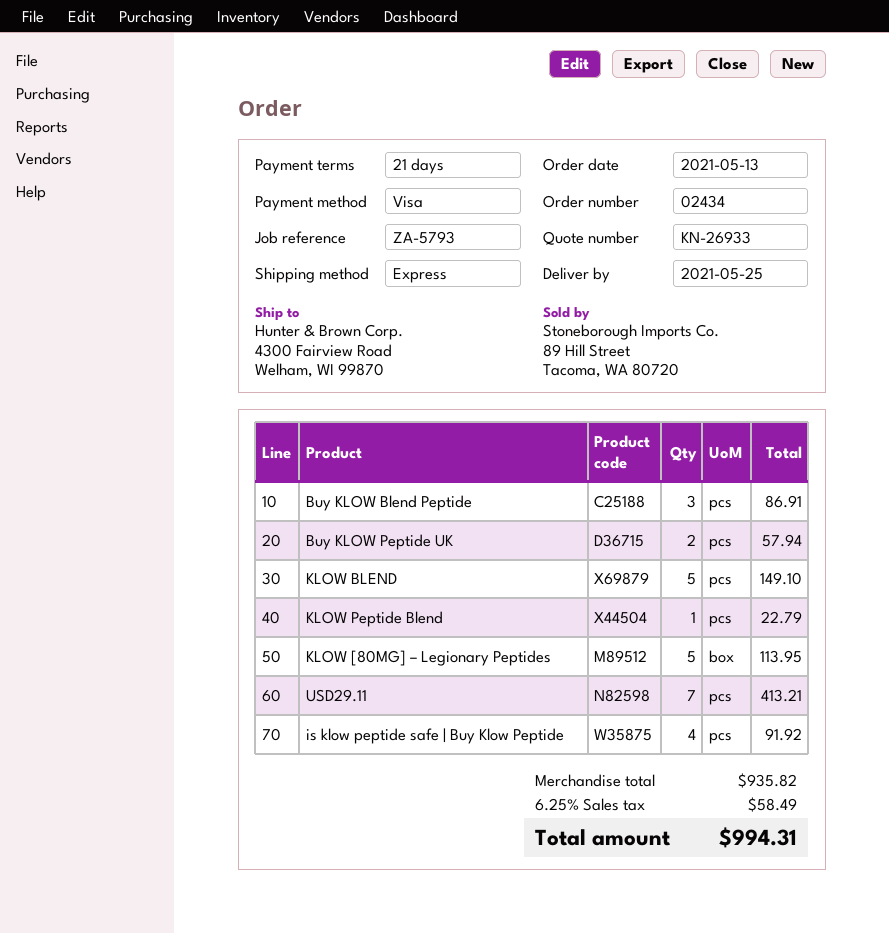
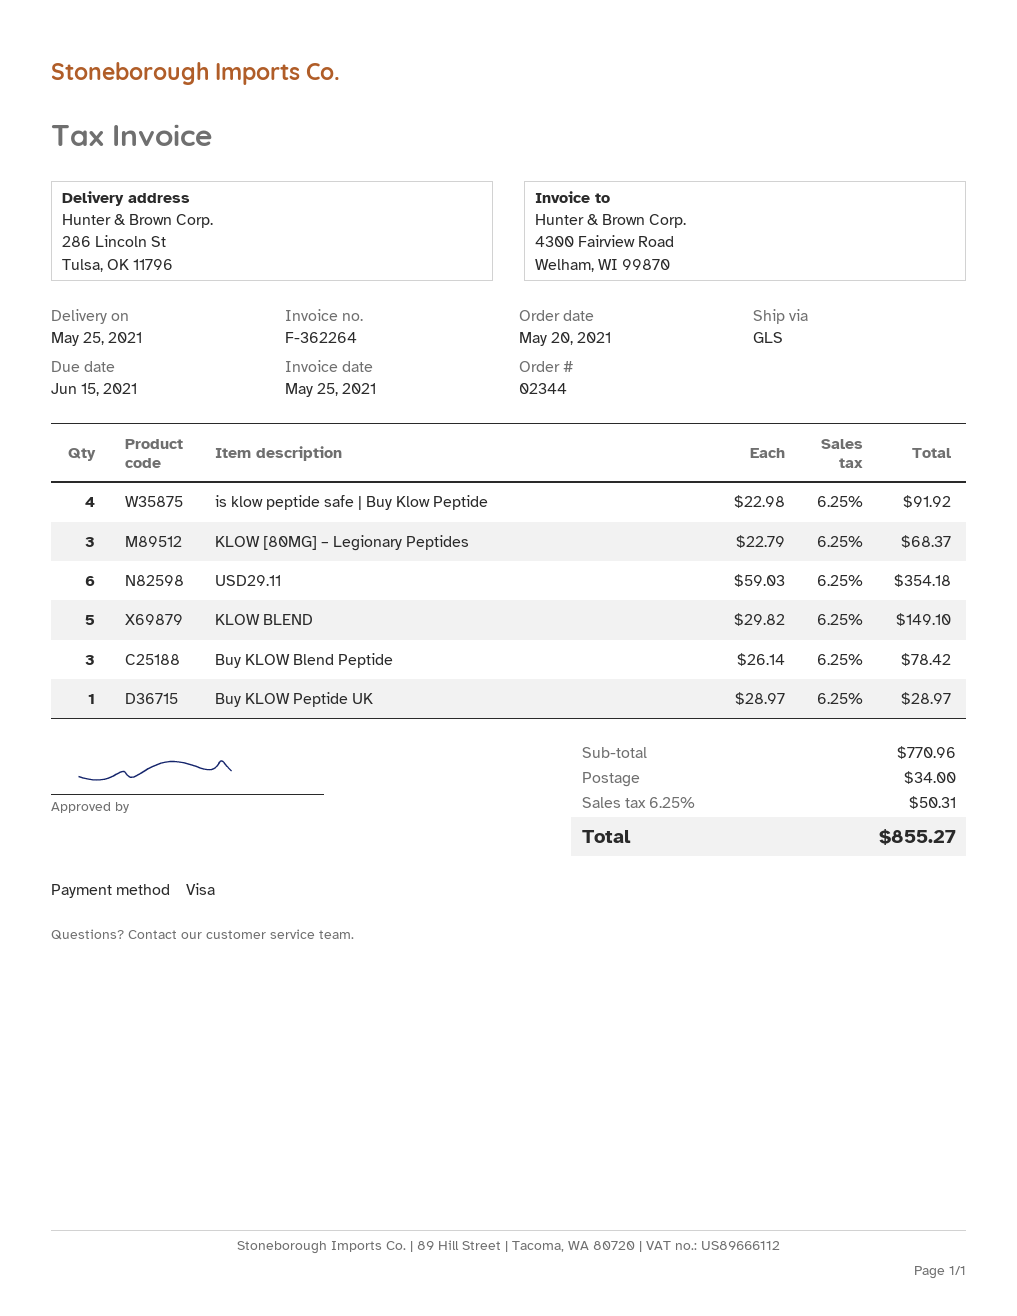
order number: 02434 -> 02344
order date: 2021-05-13 -> 2021-05-20
shipping method: express -> GLS
ship to: 4300 Fairview Road, Welham, WI 99870 -> 286 Lincoln St, Tulsa, OK 11796
Buy KLOW Blend Peptide: 3 for 86.91 -> 3 for 78.42
Buy KLOW Peptide UK: 2 for 57.94 -> 1 for 28.97
KLOW Peptide Blend: 1 for 22.79 -> none
KLOW [80MG] – Legionary Peptides: 5 for 113.95 -> 3 for 68.37
USD29.11: 7 for 413.21 -> 6 for 354.18
subtotal: 935.82 -> 770.96
shipping: none -> 34.00
tax: 6.25% = 58.49 -> 6.25% = 50.31
total: 994.31 -> 855.27

